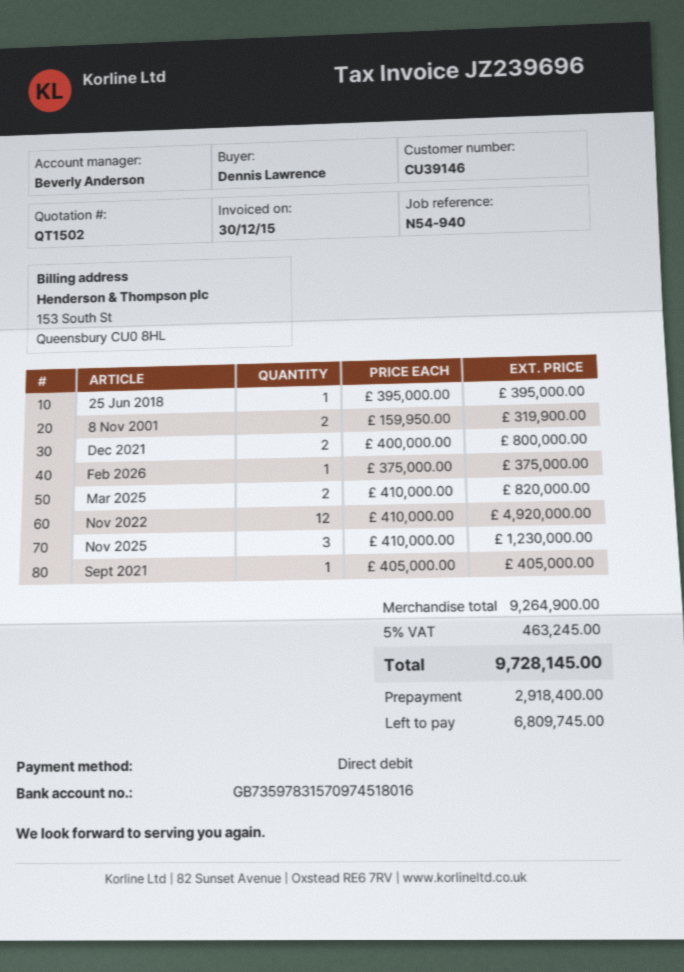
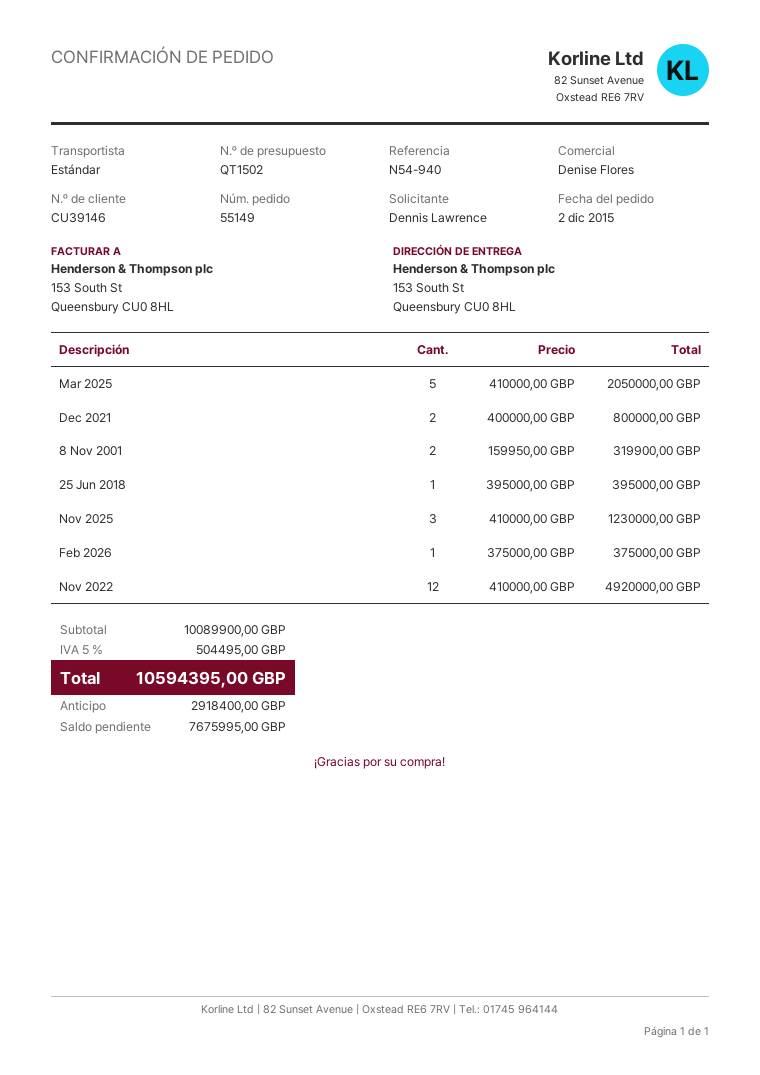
sales rep: Beverly Anderson -> Denise Flores
Mar 2025: 2 x 410000.00 = 820000.00 -> 5 x 410000.00 = 2050000.00
Sept 2021: 1 x 405000.00 = 405000.00 -> none
subtotal: 9264900.00 -> 10089900.00
tax: 5% = 463245.00 -> 5% = 504495.00
total: 9728145.00 -> 10594395.00
balance: 6809745.00 -> 7675995.00

